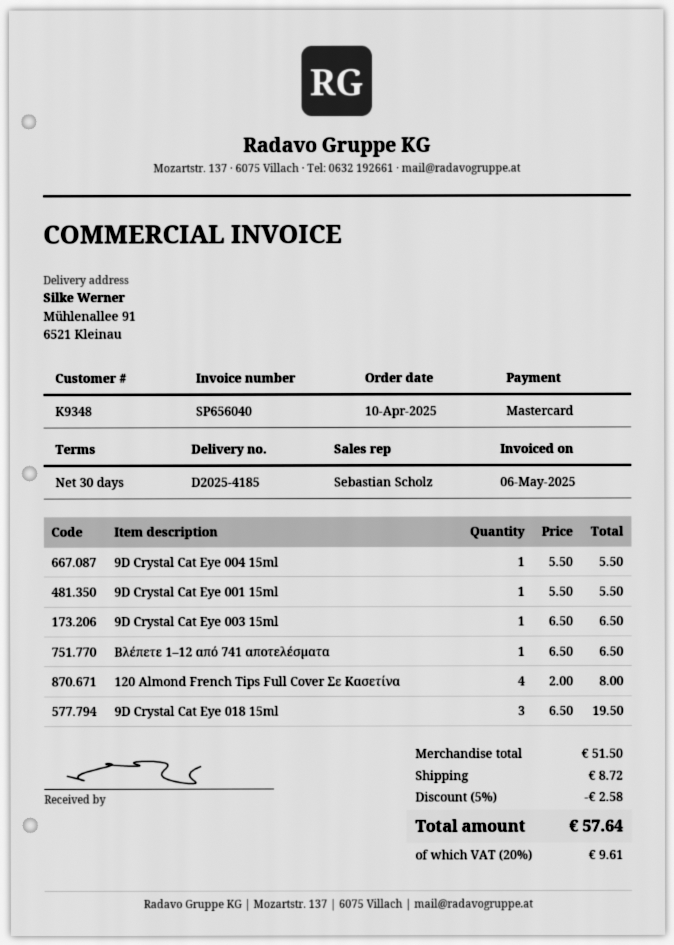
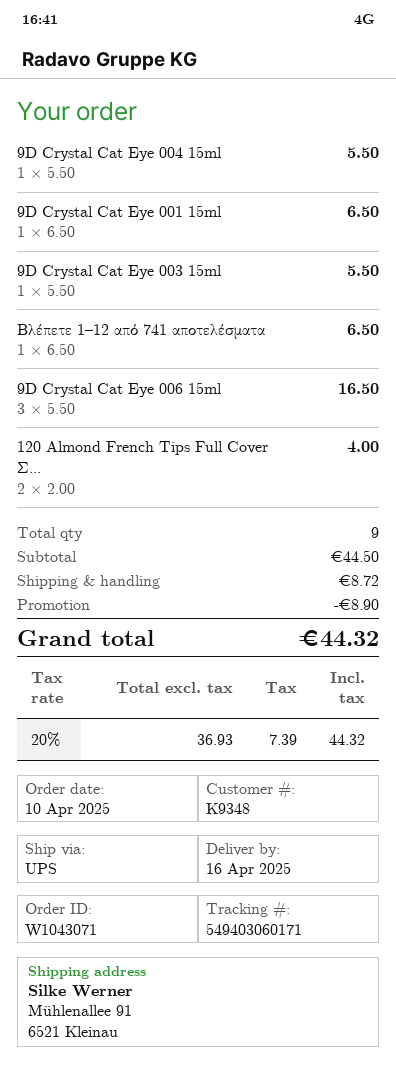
9D Crystal Cat Eye 001 15ml: 1 x 5.50 = 5.50 -> 1 x 6.50 = 6.50
9D Crystal Cat Eye 003 15ml: 1 x 6.50 = 6.50 -> 1 x 5.50 = 5.50
120 Almond French Tips Full Cover Σε Κασετίνα: 4 x 2.00 = 8.00 -> 2 x 2.00 = 4.00
9D Crystal Cat Eye 018 15ml: 3 x 6.50 = 19.50 -> none
9D Crystal Cat Eye 006 15ml: none -> 3 x 5.50 = 16.50
subtotal: 51.50 -> 44.50
discount: 2.58 -> 8.90
tax: 20% = 9.61 -> 20% = 7.39
total: 57.64 -> 44.32

